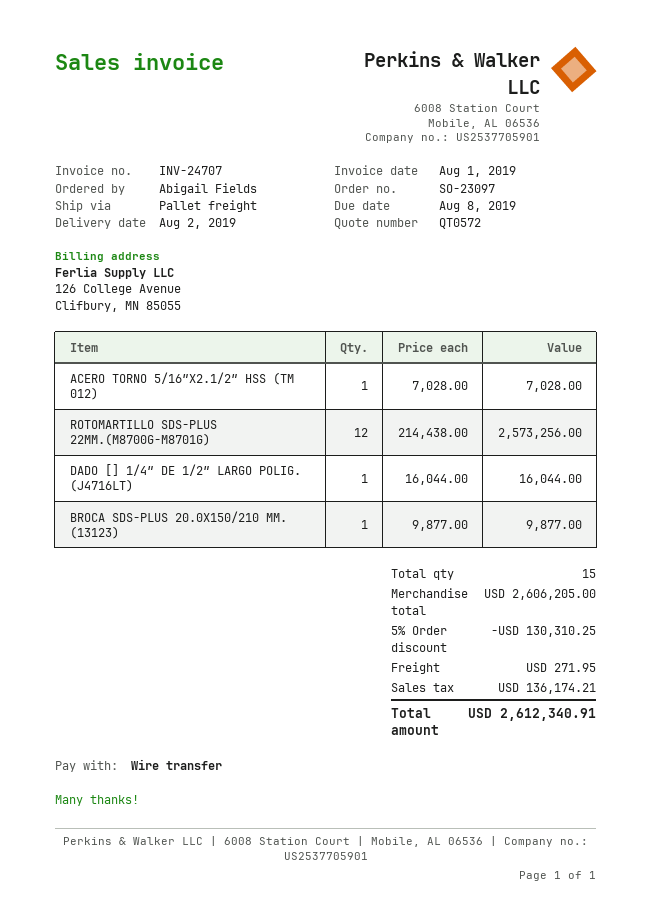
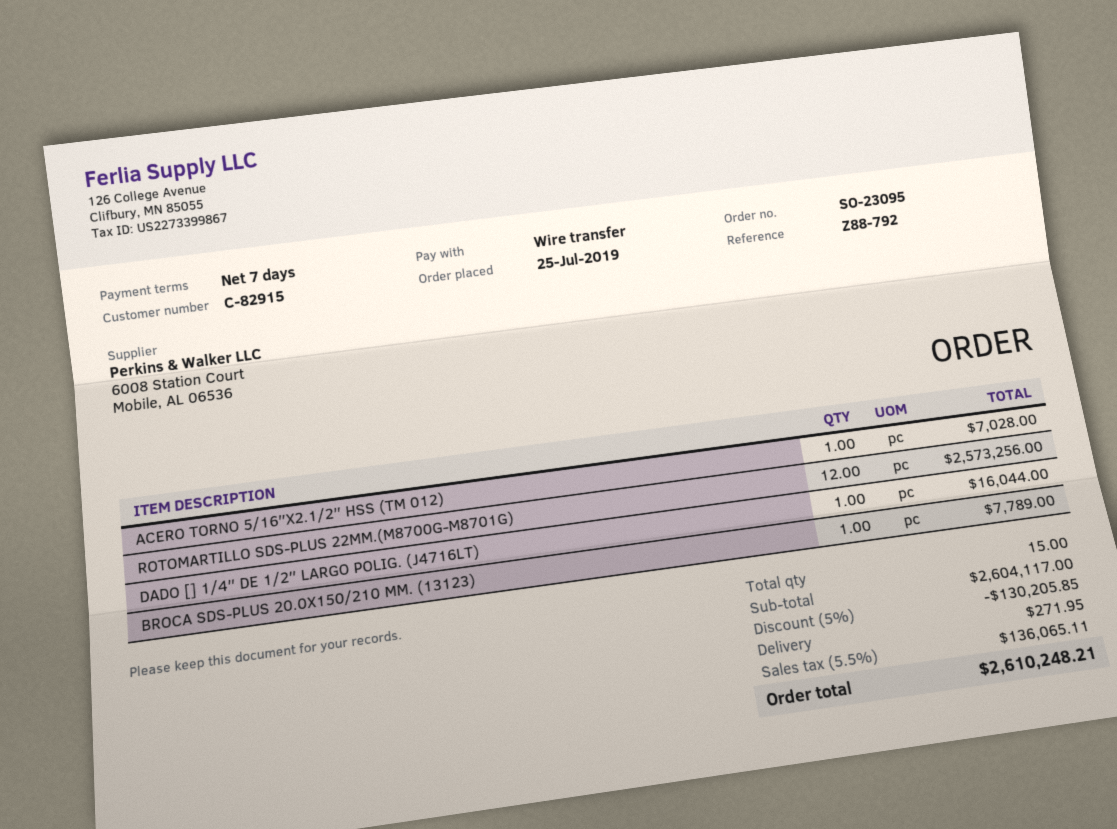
order number: SO-23097 -> SO-23095
BROCA SDS-PLUS 20.0X150/210 MM. (13123): 1 for 9877.00 -> 1 for 7789.00
subtotal: 2606205.00 -> 2604117.00
discount: 5% = 130310.25 -> 5% = 130205.85
tax: 136174.21 -> 136065.11
total: 2612340.91 -> 2610248.21

